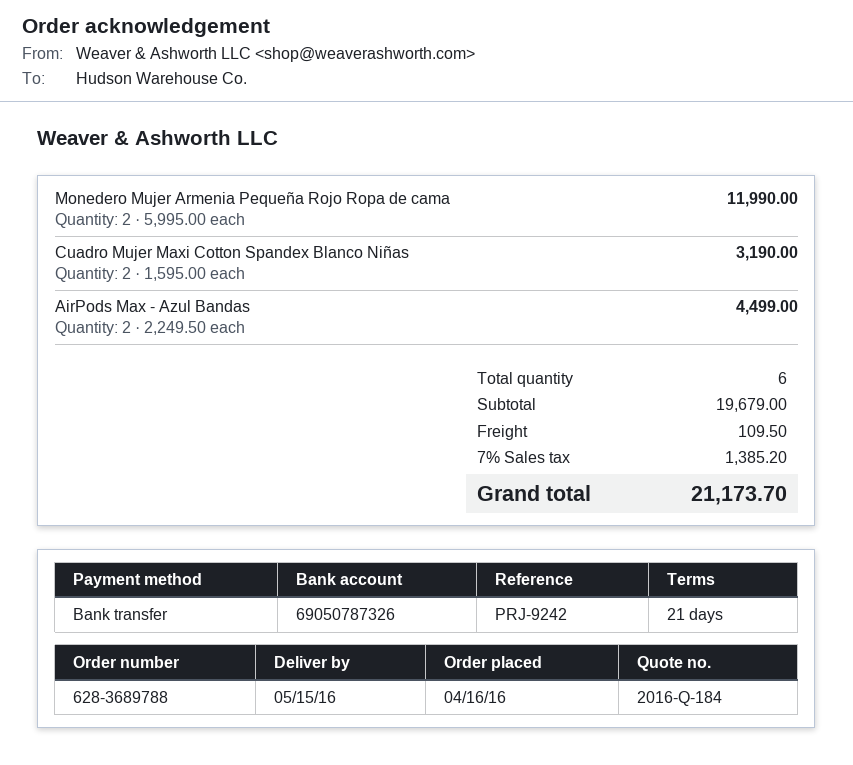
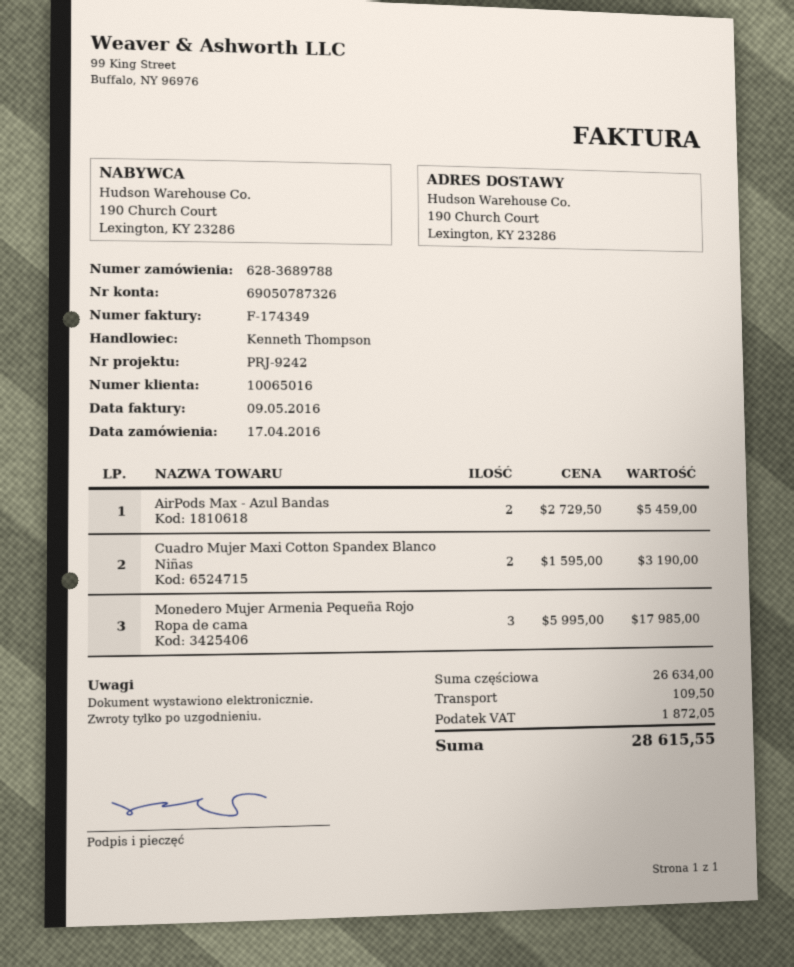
order date: 2016-04-16 -> 2016-04-17
Monedero Mujer Armenia Pequeña Rojo Ropa de cama: 2 x 5995.00 = 11990.00 -> 3 x 5995.00 = 17985.00
AirPods Max - Azul Bandas: 2 x 2249.50 = 4499.00 -> 2 x 2729.50 = 5459.00
subtotal: 19679.00 -> 26634.00
tax: 1385.20 -> 1872.05
total: 21173.70 -> 28615.55

